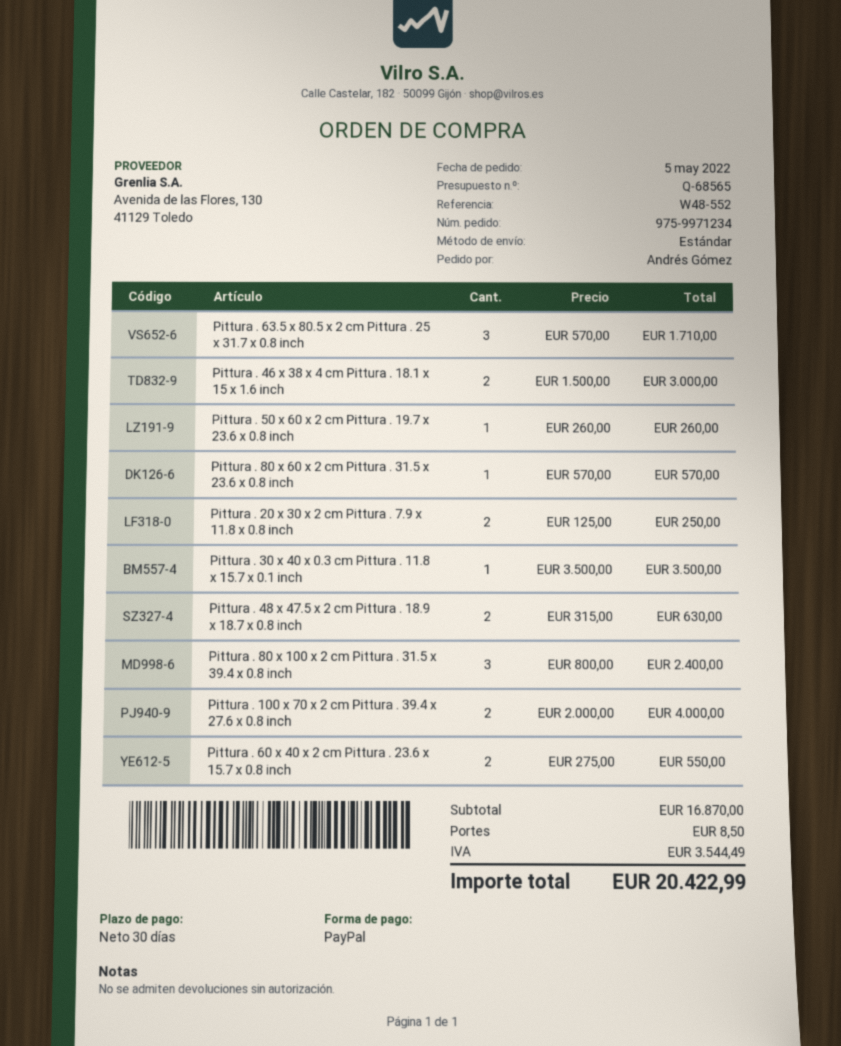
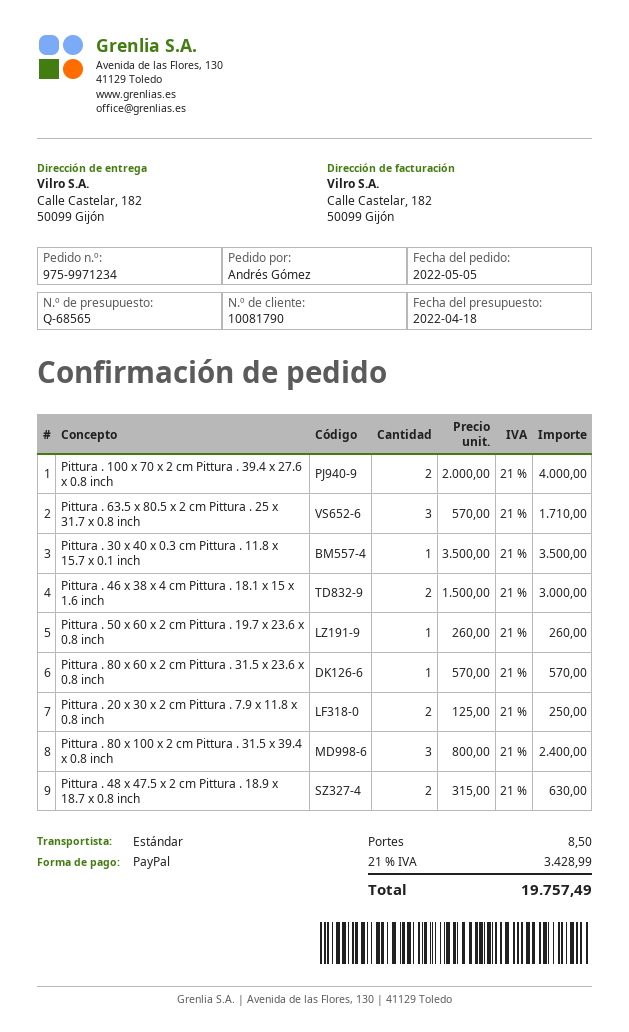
Pittura . 60 x 40 x 2 cm Pittura . 23.6 x 15.7 x 0.8 inch: 2 x 275.00 = 550.00 -> none
tax: 3544.49 -> 3428.99
total: 20422.99 -> 19757.49

